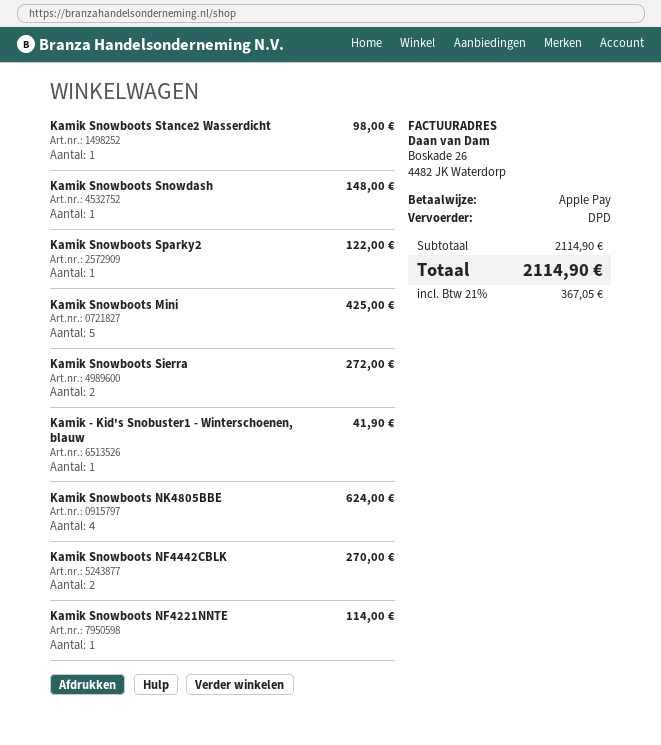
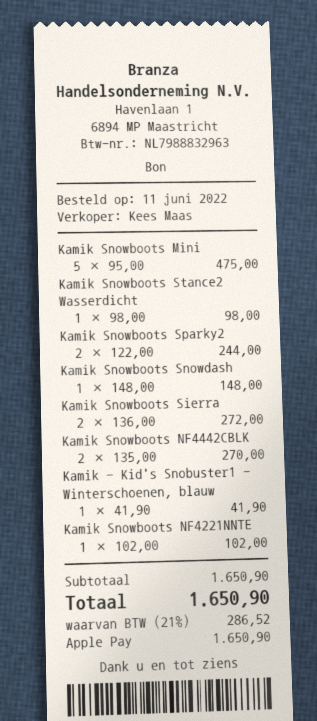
Kamik Snowboots Sparky2: 1 for 122.00 -> 2 for 244.00
Kamik Snowboots Mini: 5 for 425.00 -> 5 for 475.00
Kamik Snowboots NK4805BBE: 4 for 624.00 -> none
Kamik Snowboots NF4221NNTE: 1 for 114.00 -> 1 for 102.00
subtotal: 2114.90 -> 1650.90
tax: 21% = 367.05 -> 21% = 286.52
total: 2114.90 -> 1650.90

